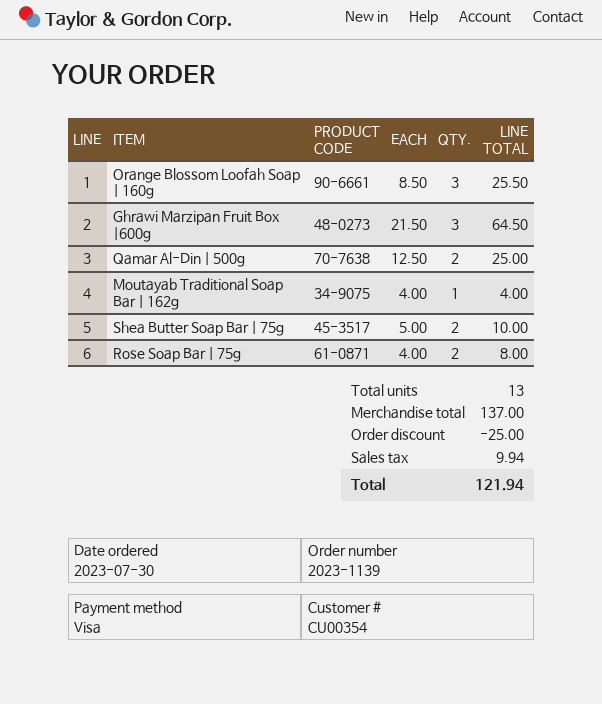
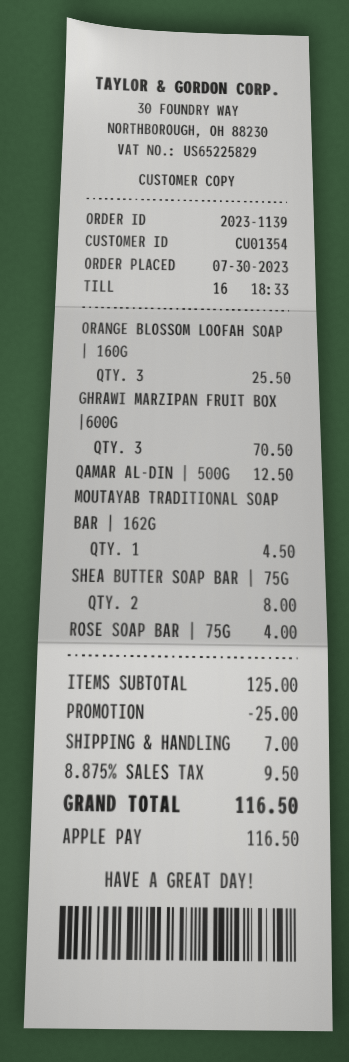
customer number: CU00354 -> CU01354
payment method: Visa -> Apple Pay
Ghrawi Marzipan Fruit Box |600g: 3 for 64.50 -> 3 for 70.50
Qamar Al-Din | 500g: 2 for 25.00 -> 1 for 12.50
Moutayab Traditional Soap Bar | 162g: 1 for 4.00 -> 1 for 4.50
Shea Butter Soap Bar | 75g: 2 for 10.00 -> 2 for 8.00
Rose Soap Bar | 75g: 2 for 8.00 -> 1 for 4.00
subtotal: 137.00 -> 125.00
shipping: none -> 7.00
tax: 9.94 -> 9.50
total: 121.94 -> 116.50

